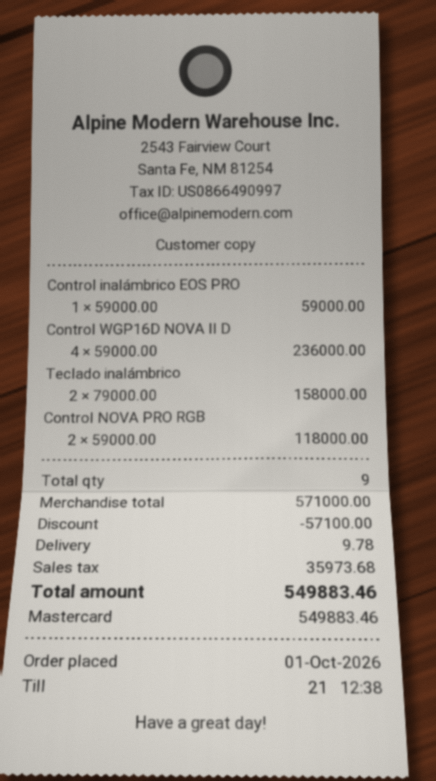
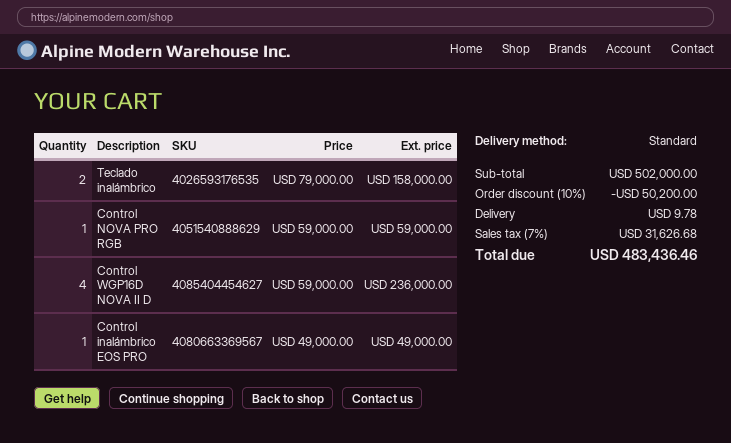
Control inalámbrico EOS PRO: 1 x 59000.00 = 59000.00 -> 1 x 49000.00 = 49000.00
Control NOVA PRO RGB: 2 x 59000.00 = 118000.00 -> 1 x 59000.00 = 59000.00
subtotal: 571000.00 -> 502000.00
discount: 57100.00 -> 50200.00
tax: 35973.68 -> 31626.68
total: 549883.46 -> 483436.46

